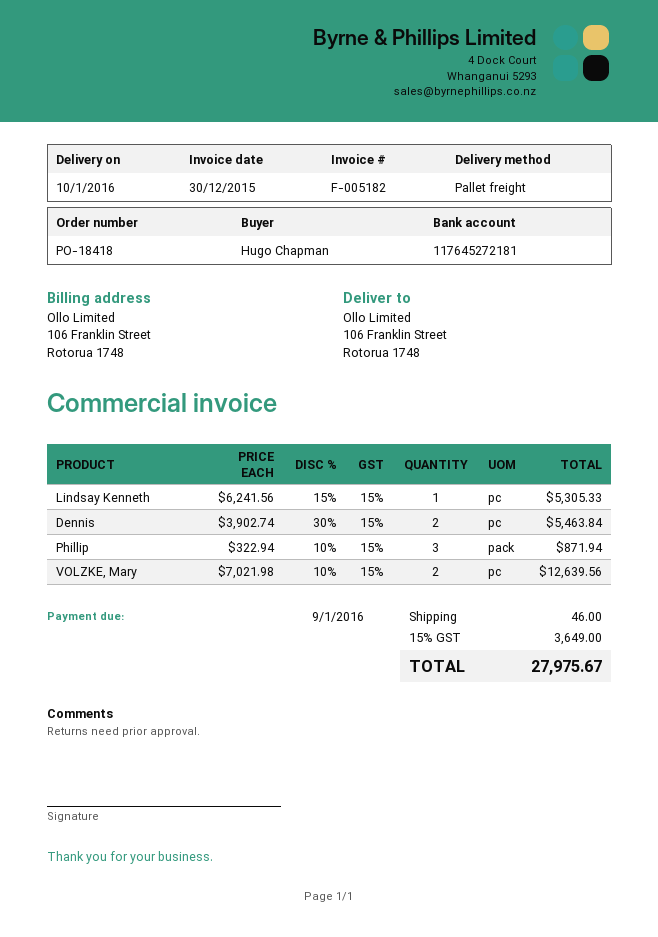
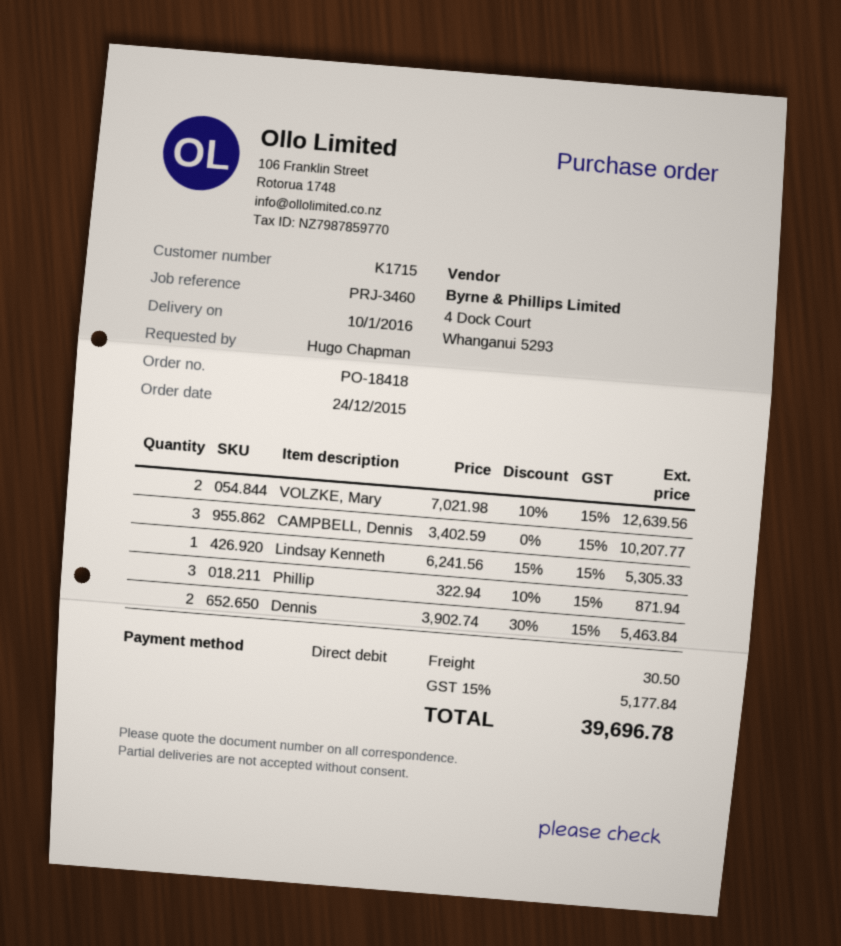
CAMPBELL, Dennis: none -> 3 x 3402.59 = 10207.77
shipping: 46.00 -> 30.50
tax: 15% = 3649.00 -> 15% = 5177.84
total: 27975.67 -> 39696.78

